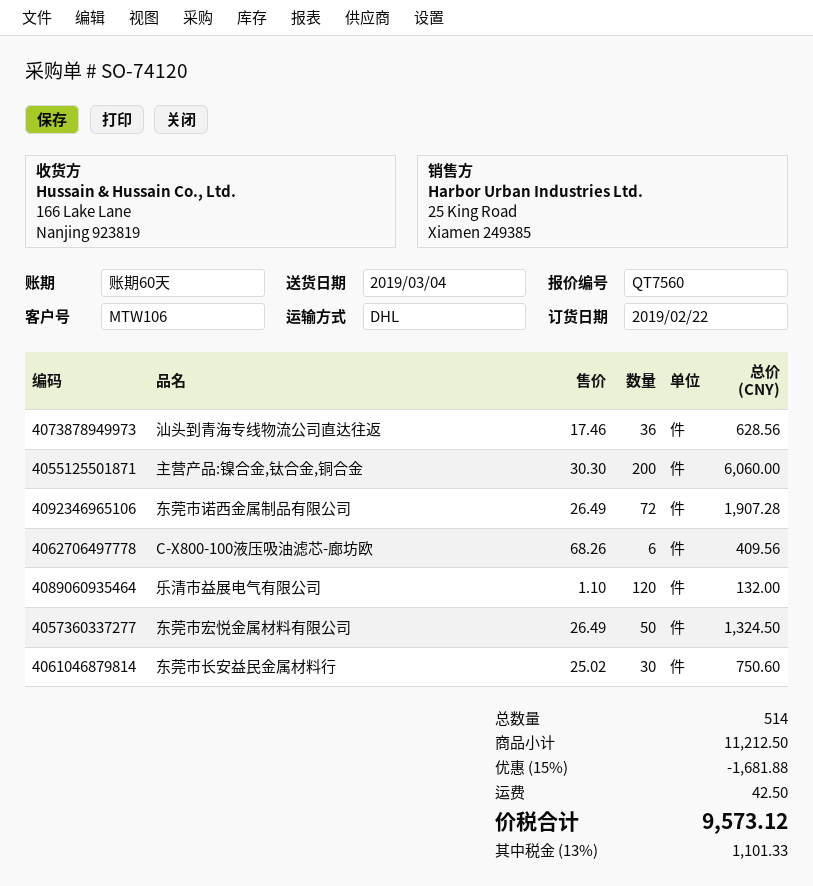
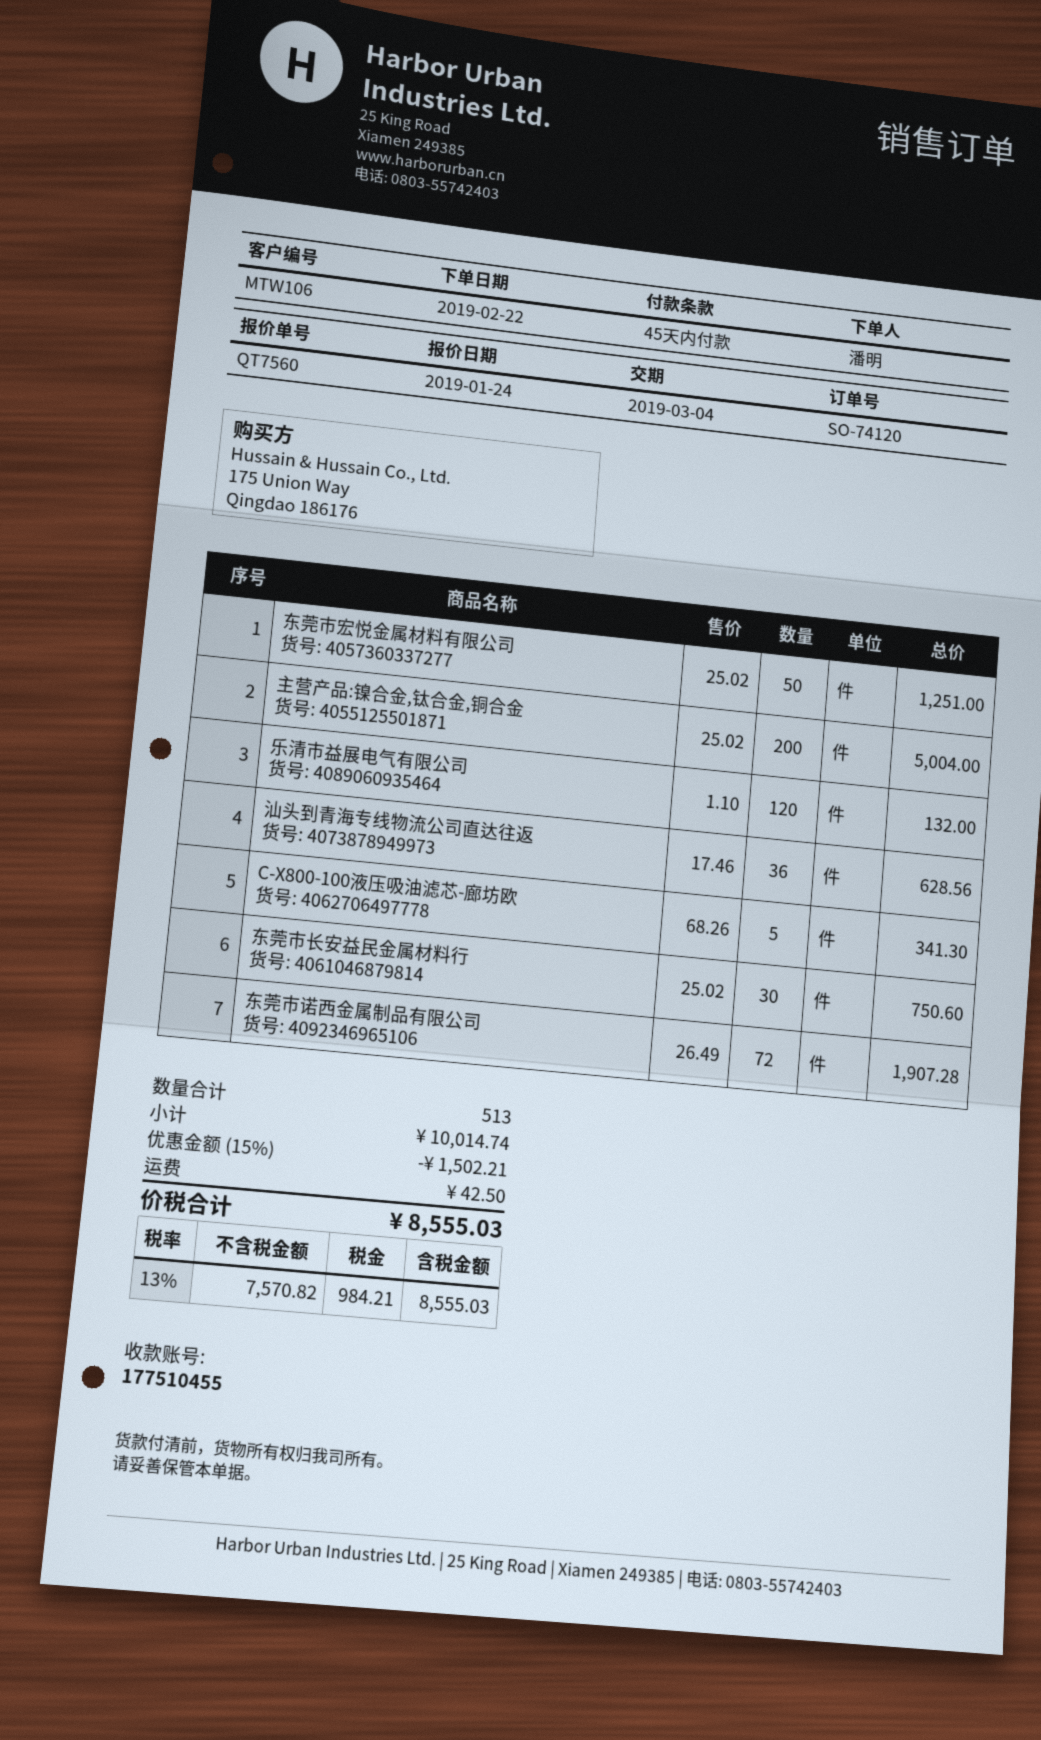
payment terms: 60 days -> 45 days
主营产品:镍合金,钛合金,铜合金: 200 x 30.30 = 6060.00 -> 200 x 25.02 = 5004.00
C-X800-100液压吸油滤芯-廊坊欧: 6 x 68.26 = 409.56 -> 5 x 68.26 = 341.30
东莞市宏悦金属材料有限公司: 50 x 26.49 = 1324.50 -> 50 x 25.02 = 1251.00
total quantity: 514 -> 513
subtotal: 11212.50 -> 10014.74
discount: 15% = 1681.88 -> 15% = 1502.21
tax: 13% = 1101.33 -> 13% = 984.21
total: 9573.12 -> 8555.03

